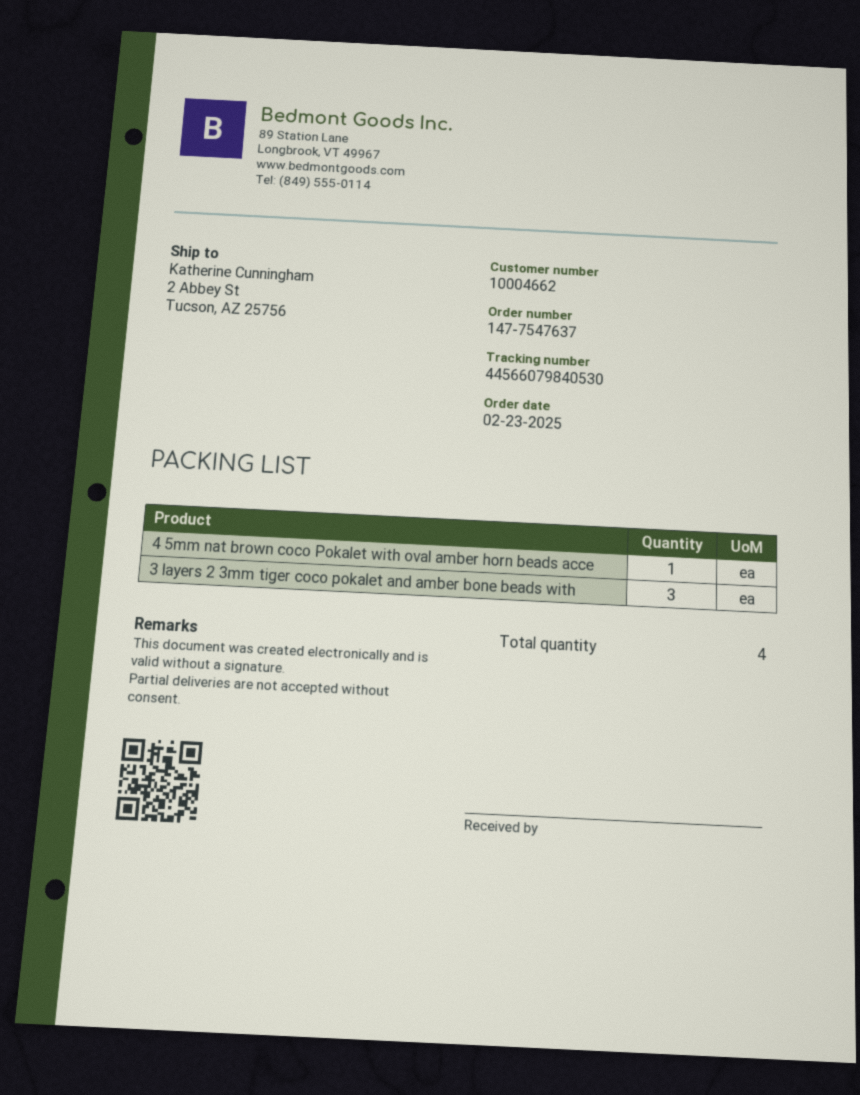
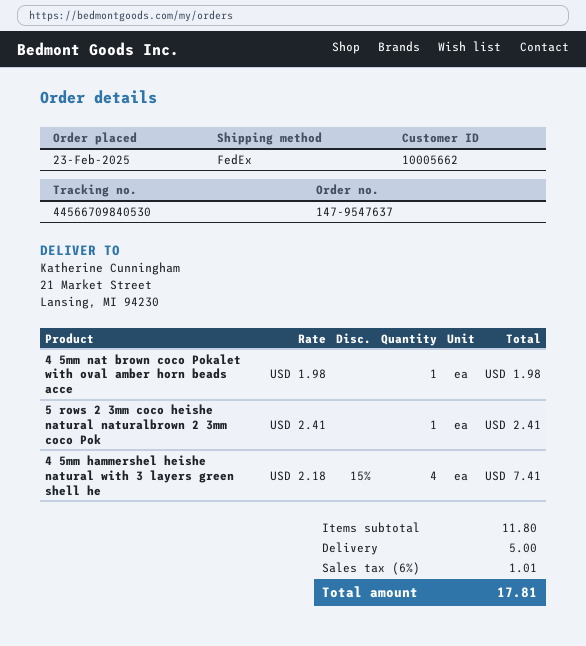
order number: 147-7547637 -> 147-9547637
customer number: 10004662 -> 10005662
tracking number: 44566079840530 -> 44566709840530
ship to: 2 Abbey St, Tucson, AZ 25756 -> 21 Market Street, Lansing, MI 94230
3 layers 2 3mm tiger coco pokalet and amber bone beads with: 3 -> none
5 rows 2 3mm coco heishe natural naturalbrown 2 3mm coco Pok: none -> 1
4 5mm hammershel heishe natural with 3 layers green shell he: none -> 4

